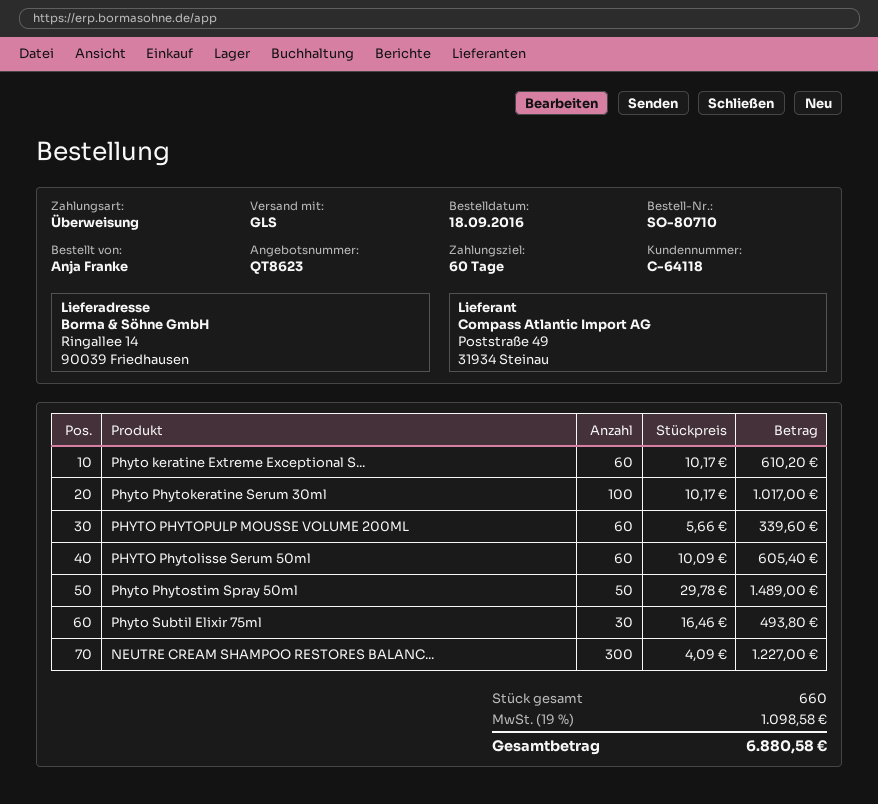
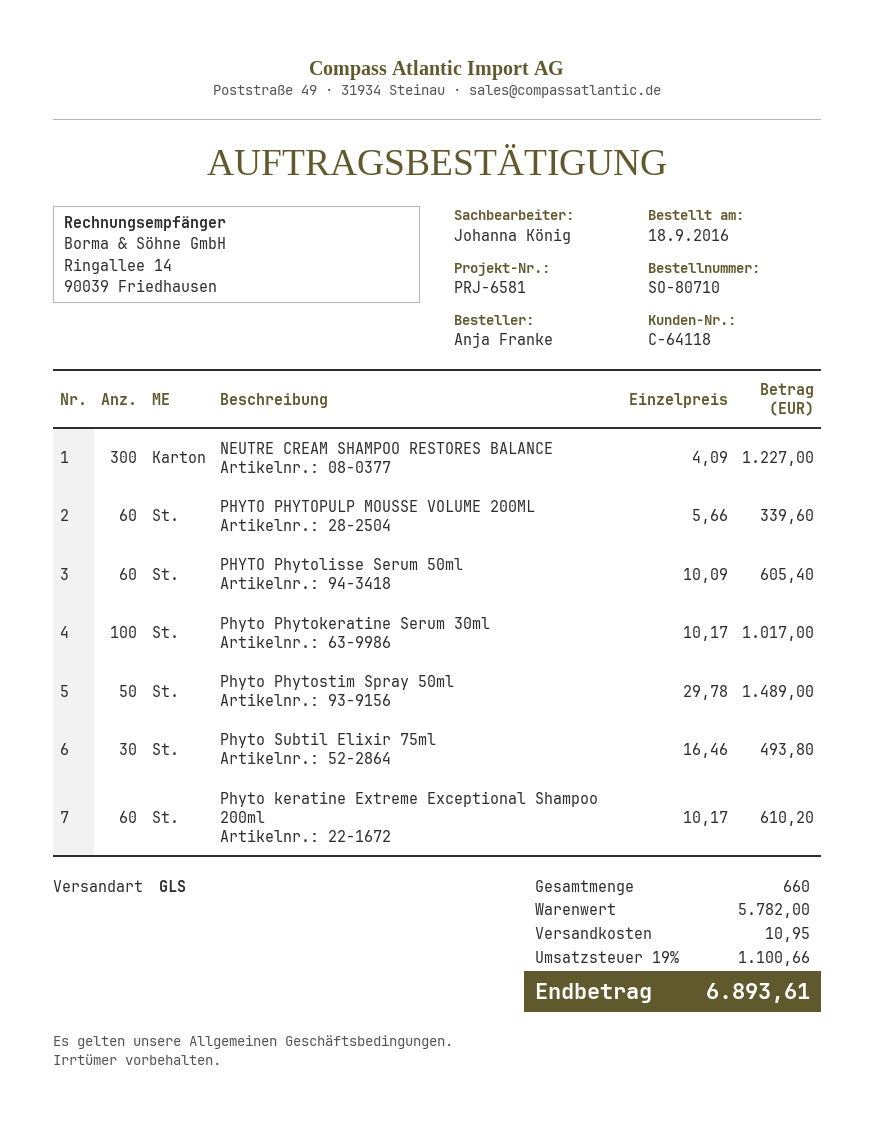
shipping: none -> 10.95
tax: 19% = 1098.58 -> 19% = 1100.66
total: 6880.58 -> 6893.61

